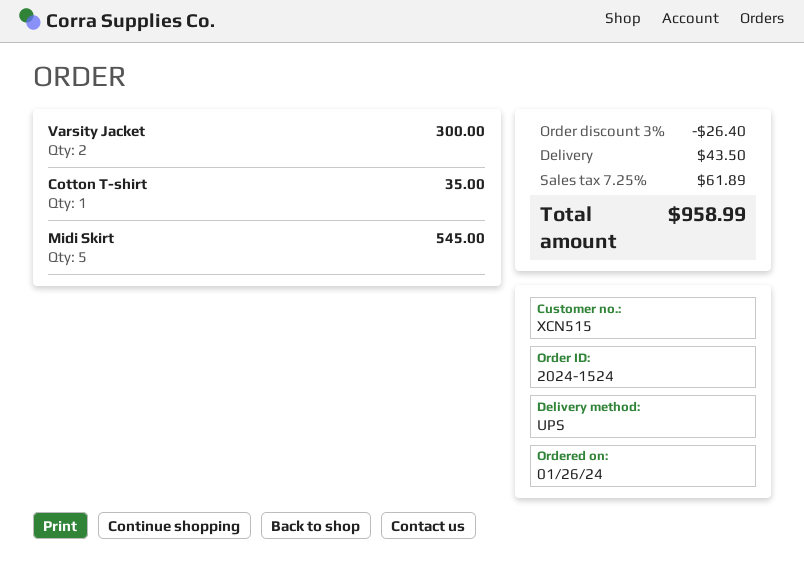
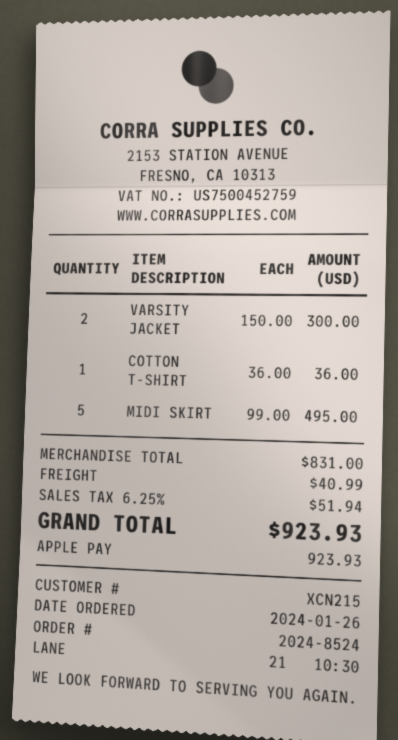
order number: 2024-1524 -> 2024-8524
customer number: XCN515 -> XCN215
Cotton T-shirt: 1 for 35.00 -> 1 for 36.00
Midi Skirt: 5 for 545.00 -> 5 for 495.00
discount: 3% = 26.40 -> none
shipping: 43.50 -> 40.99
tax: 7.25% = 61.89 -> 6.25% = 51.94
total: 958.99 -> 923.93

